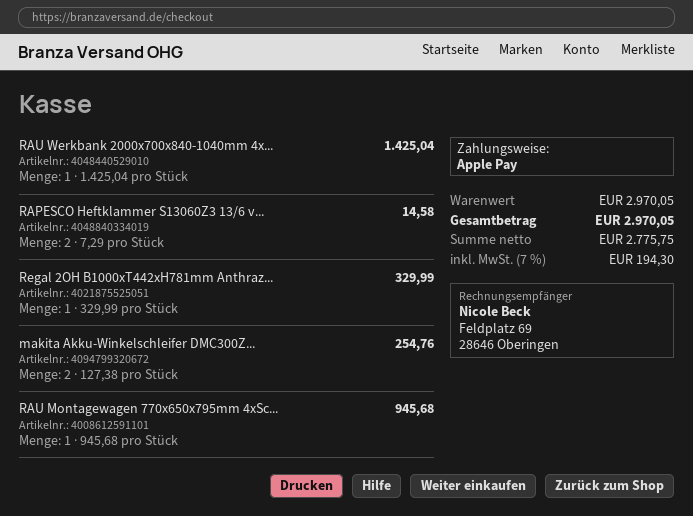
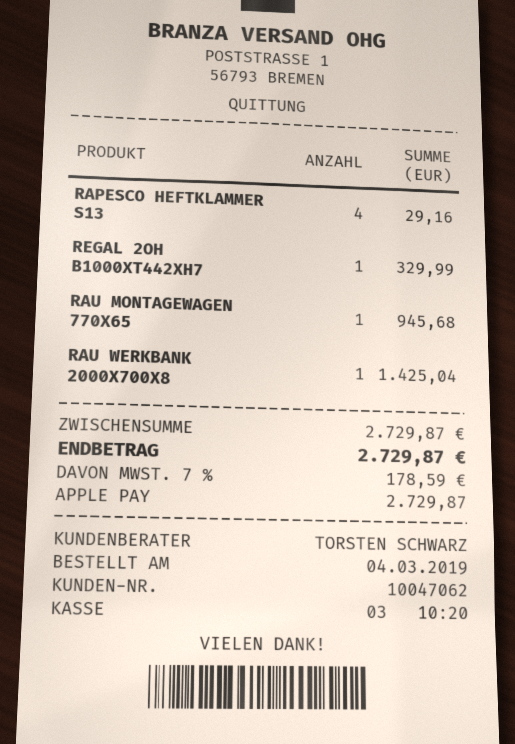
RAPESCO Heftklammer S13060Z3 13/6 v...: 2 for 14.58 -> 4 for 29.16
makita Akku-Winkelschleifer DMC300Z...: 2 for 254.76 -> none
subtotal: 2970.05 -> 2729.87
tax: 7% = 194.30 -> 7% = 178.59
total: 2970.05 -> 2729.87

